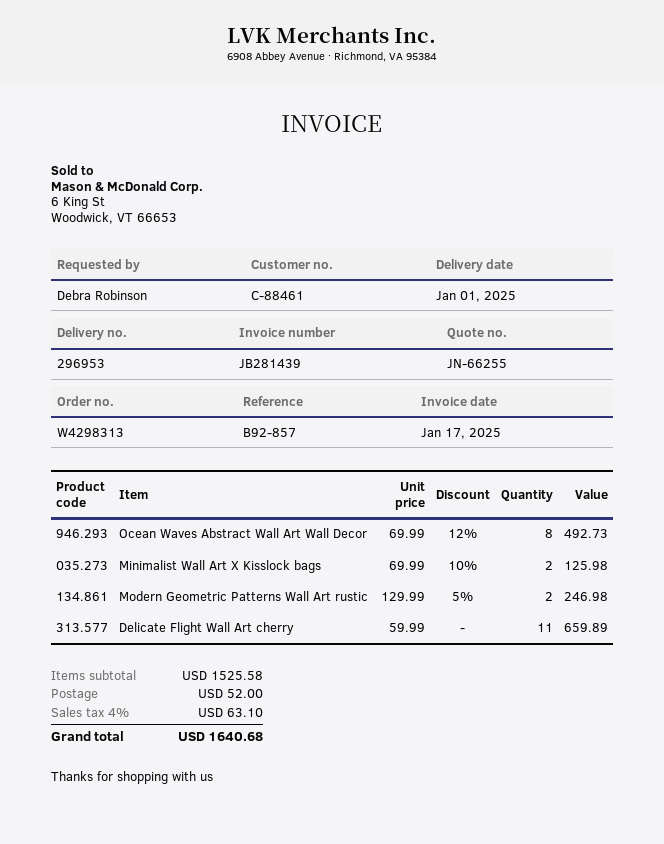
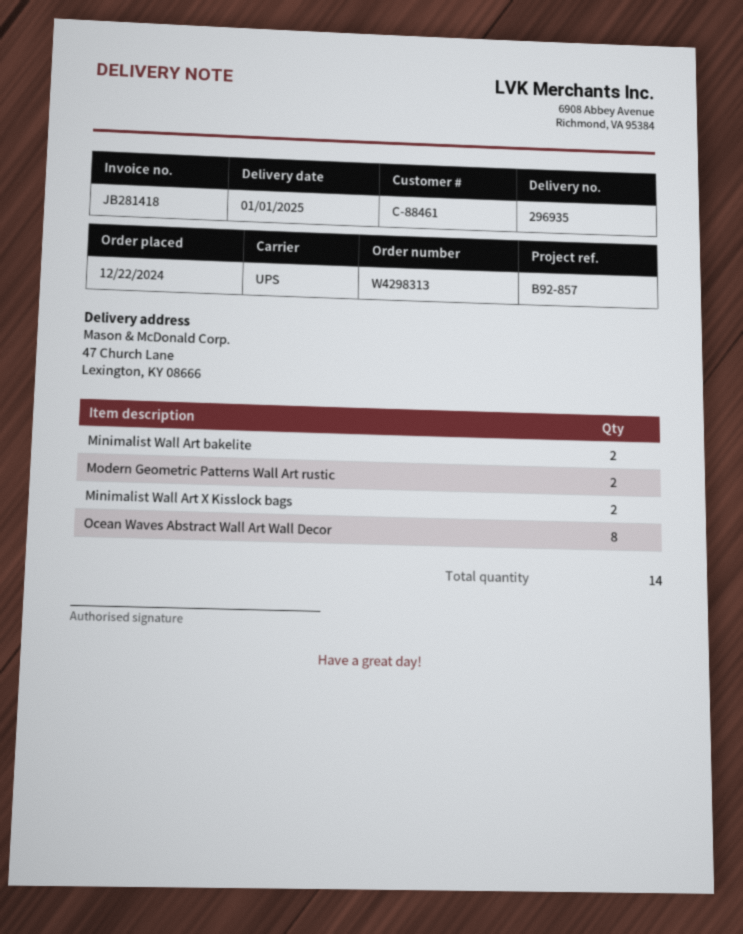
delivery note number: 296953 -> 296935
invoice number: JB281439 -> JB281418
Delicate Flight Wall Art cherry: 11 -> none
Minimalist Wall Art bakelite: none -> 2

